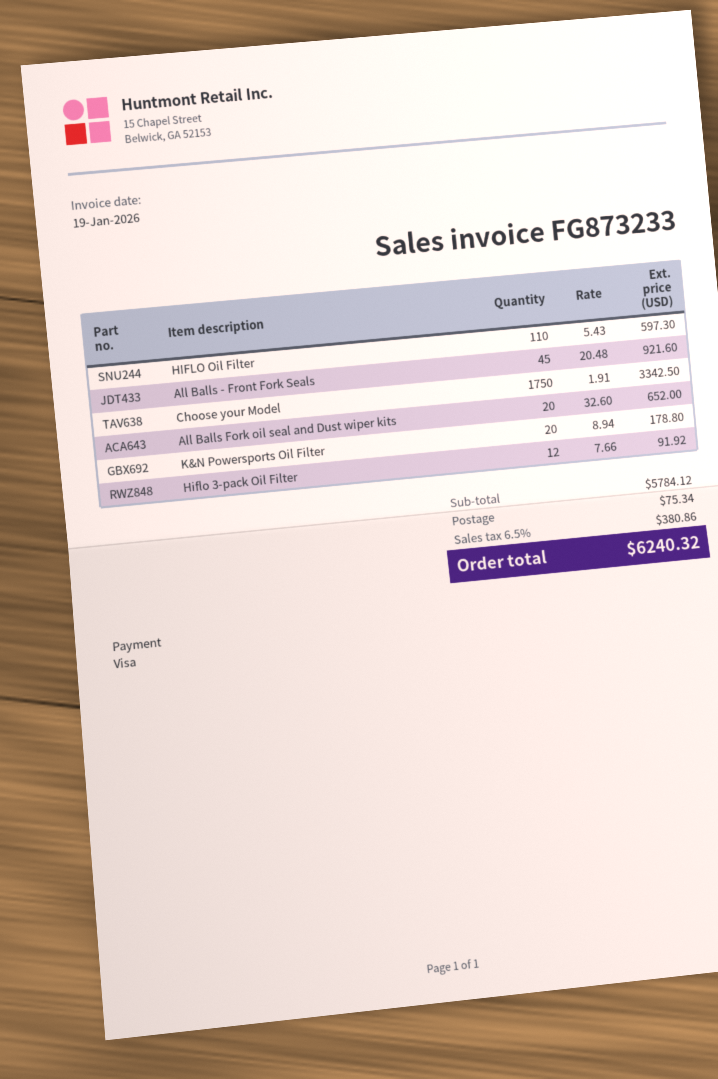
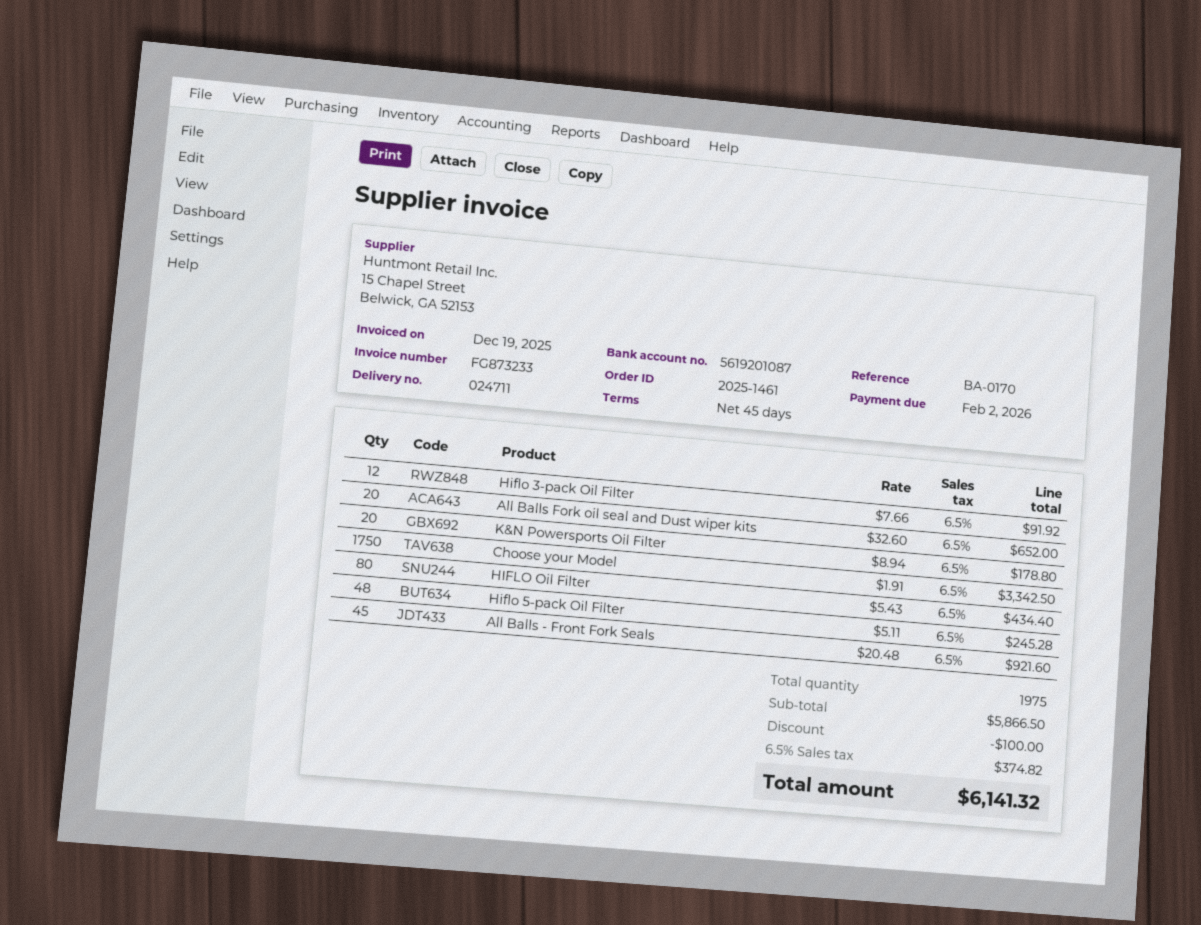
invoice date: 2026-01-19 -> 2025-12-19
HIFLO Oil Filter: 110 x 5.43 = 597.30 -> 80 x 5.43 = 434.40
Hiflo 5-pack Oil Filter: none -> 48 x 5.11 = 245.28
subtotal: 5784.12 -> 5866.50
discount: none -> 100.00
shipping: 75.34 -> none
tax: 6.5% = 380.86 -> 6.5% = 374.82
total: 6240.32 -> 6141.32

